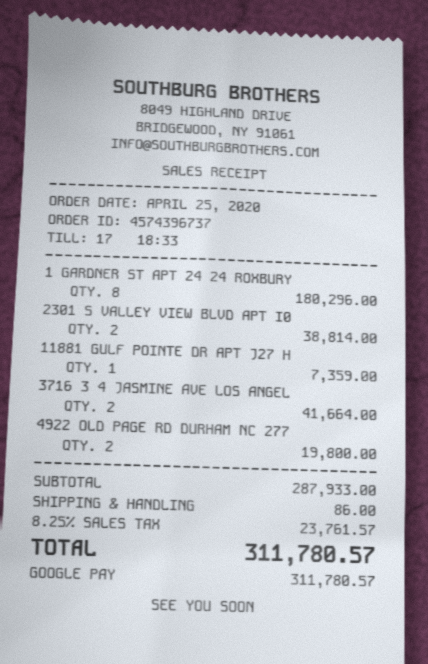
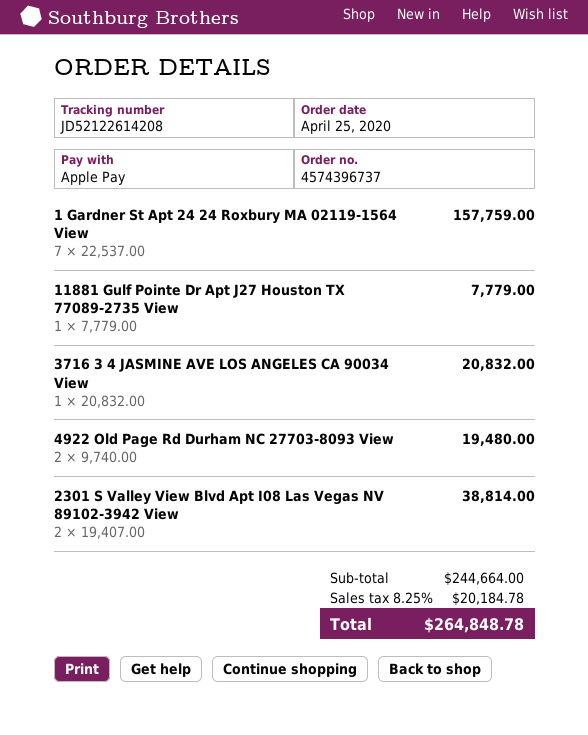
payment method: Google Pay -> Apple Pay
1 GARDNER ST APT 24 24 ROXBURY: 8 for 180296.00 -> 7 for 157759.00
11881 GULF POINTE DR APT J27 H: 1 for 7359.00 -> 1 for 7779.00
3716 3 4 JASMINE AVE LOS ANGEL: 2 for 41664.00 -> 1 for 20832.00
4922 OLD PAGE RD DURHAM NC 277: 2 for 19800.00 -> 2 for 19480.00
subtotal: 287933.00 -> 244664.00
shipping: 86.00 -> none
tax: 8.25% = 23761.57 -> 8.25% = 20184.78
total: 311780.57 -> 264848.78

